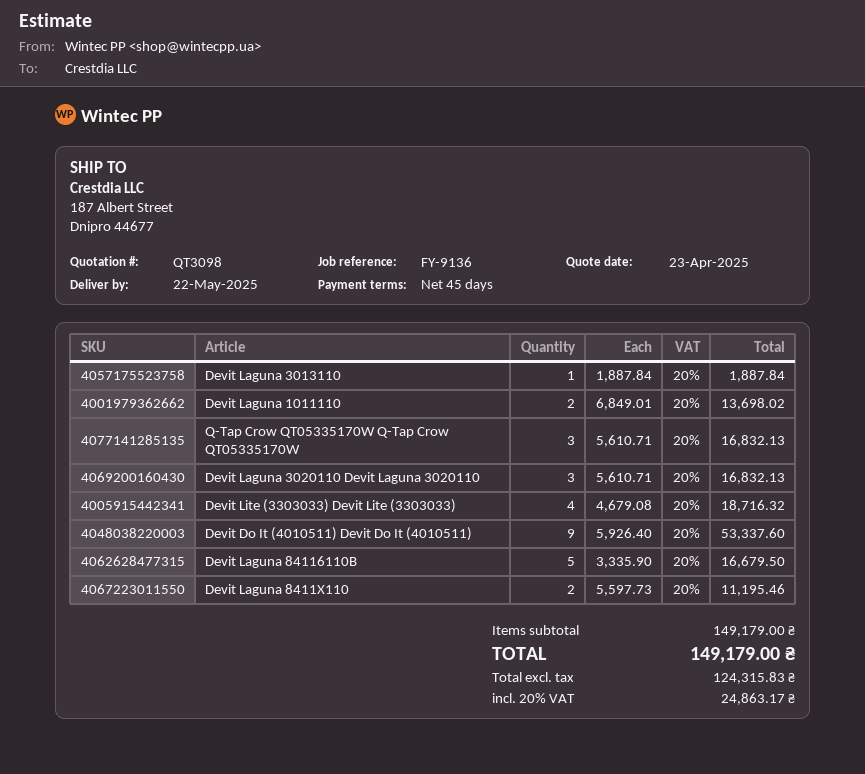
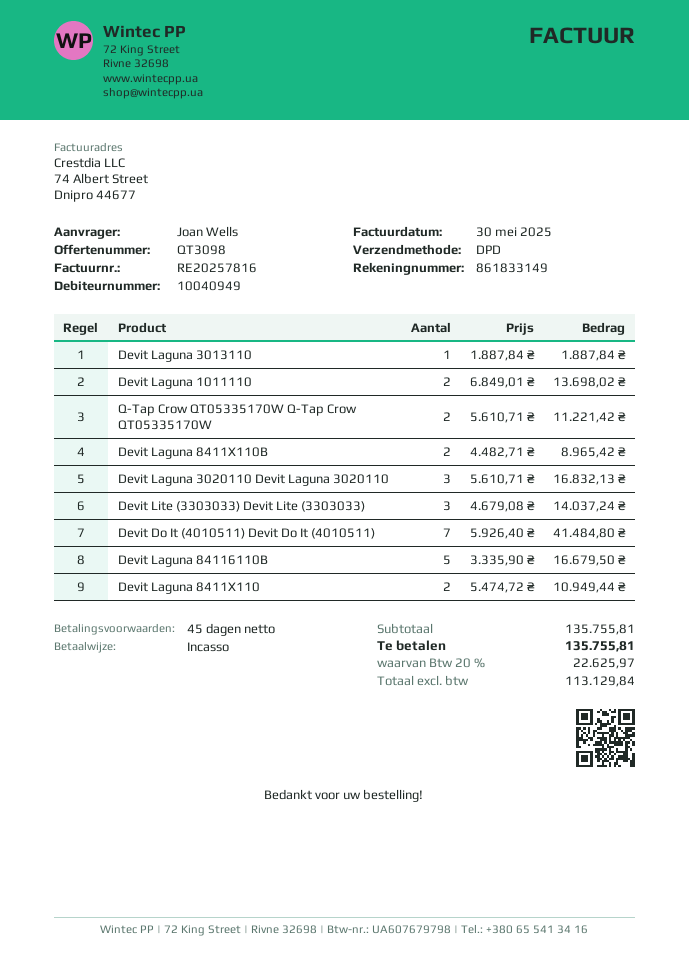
Q-Tap Crow QT05335170W Q-Tap Crow QT05335170W: 3 x 5610.71 = 16832.13 -> 2 x 5610.71 = 11221.42
Devit Lite (3303033) Devit Lite (3303033): 4 x 4679.08 = 18716.32 -> 3 x 4679.08 = 14037.24
Devit Do It (4010511) Devit Do It (4010511): 9 x 5926.40 = 53337.60 -> 7 x 5926.40 = 41484.80
Devit Laguna 8411X110: 2 x 5597.73 = 11195.46 -> 2 x 5474.72 = 10949.44
Devit Laguna 8411X110B: none -> 2 x 4482.71 = 8965.42
subtotal: 149179.00 -> 135755.81
net: 124315.83 -> 113129.84
tax: 20% = 24863.17 -> 20% = 22625.97
total: 149179.00 -> 135755.81

